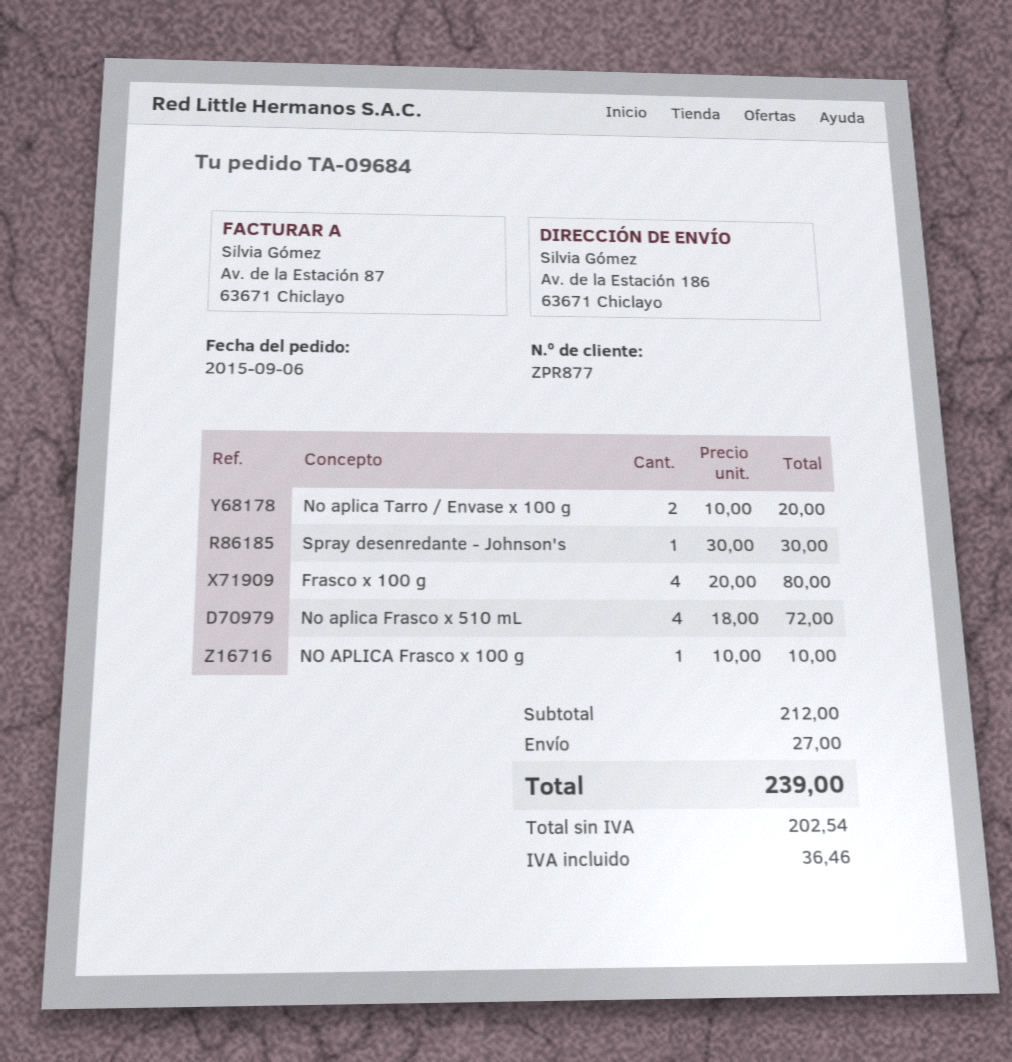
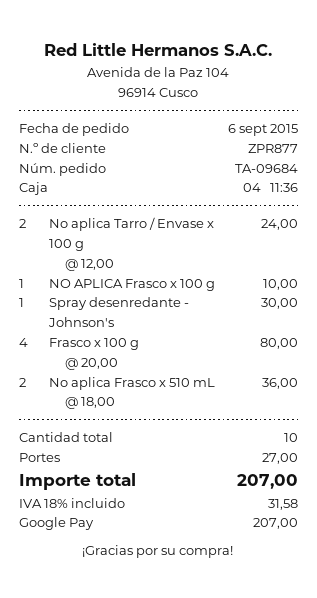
No aplica Tarro / Envase x 100 g: 2 x 10.00 = 20.00 -> 2 x 12.00 = 24.00
No aplica Frasco x 510 mL: 4 x 18.00 = 72.00 -> 2 x 18.00 = 36.00
tax: 36.46 -> 31.58
total: 239.00 -> 207.00

